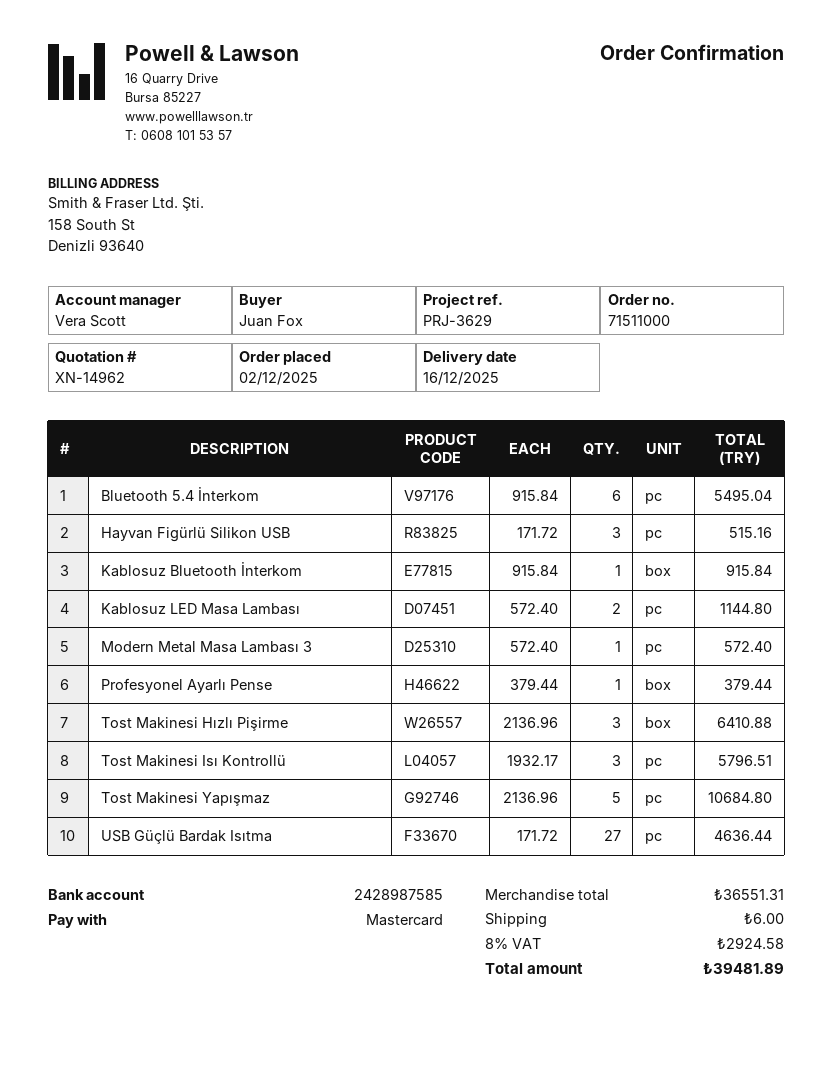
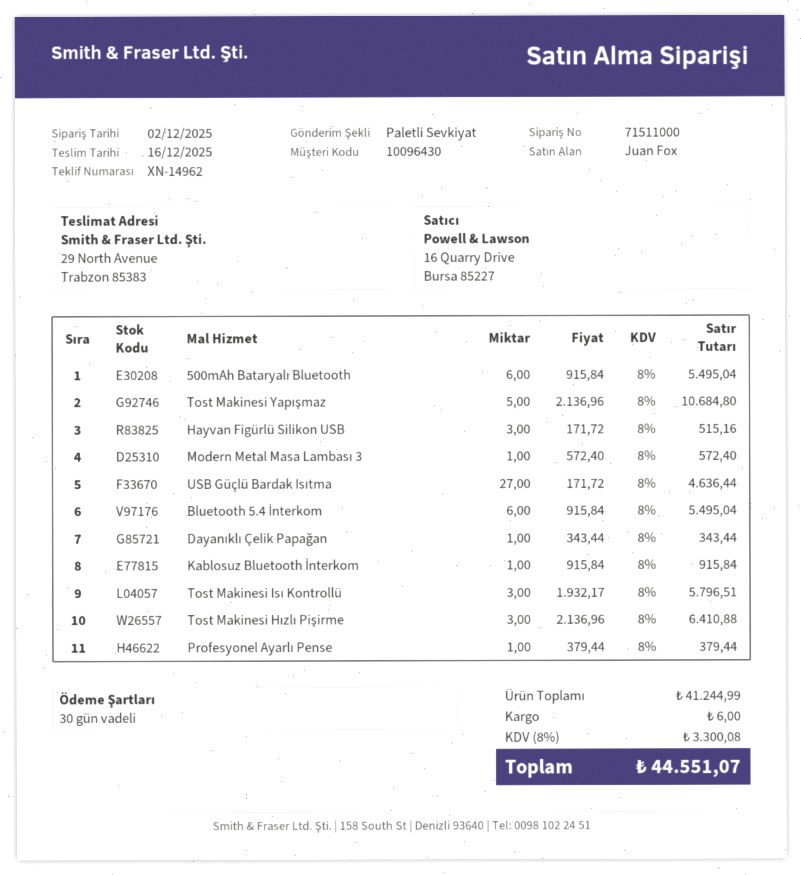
Kablosuz LED Masa Lambası: 2 x 572.40 = 1144.80 -> none
500mAh Bataryalı Bluetooth: none -> 6 x 915.84 = 5495.04
Dayanıklı Çelik Papağan: none -> 1 x 343.44 = 343.44
subtotal: 36551.31 -> 41244.99
tax: 8% = 2924.58 -> 8% = 3300.08
total: 39481.89 -> 44551.07

